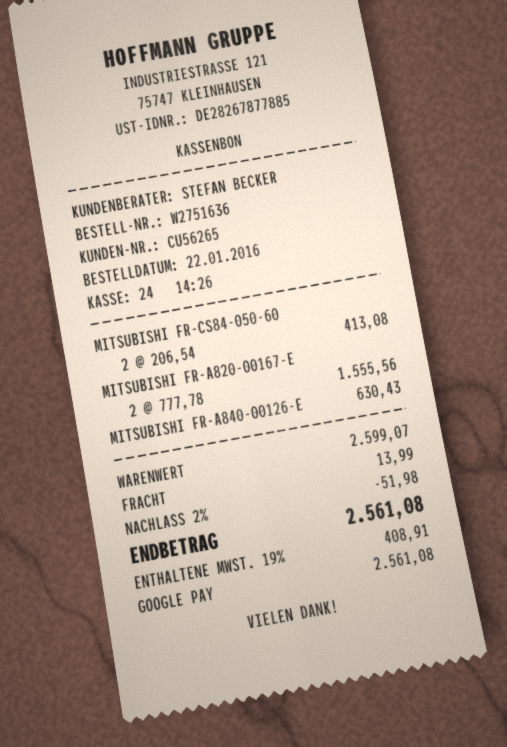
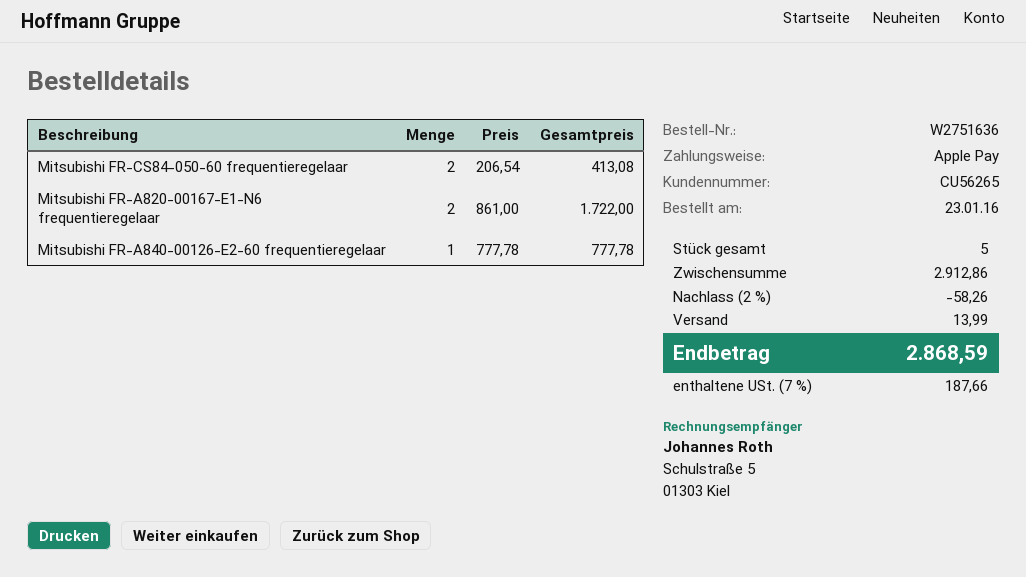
order date: 2016-01-22 -> 2016-01-23
payment method: Google Pay -> Apple Pay
MITSUBISHI FR-A820-00167-E: 2 x 777.78 = 1555.56 -> 2 x 861.00 = 1722.00
MITSUBISHI FR-A840-00126-E: 1 x 630.43 = 630.43 -> 1 x 777.78 = 777.78
subtotal: 2599.07 -> 2912.86
discount: 2% = 51.98 -> 2% = 58.26
tax: 19% = 408.91 -> 7% = 187.66
total: 2561.08 -> 2868.59

